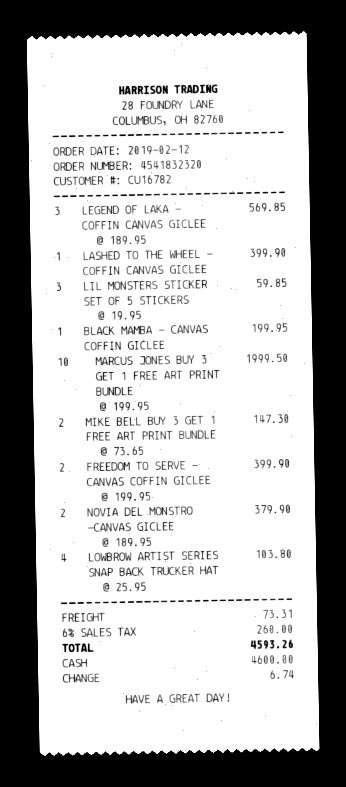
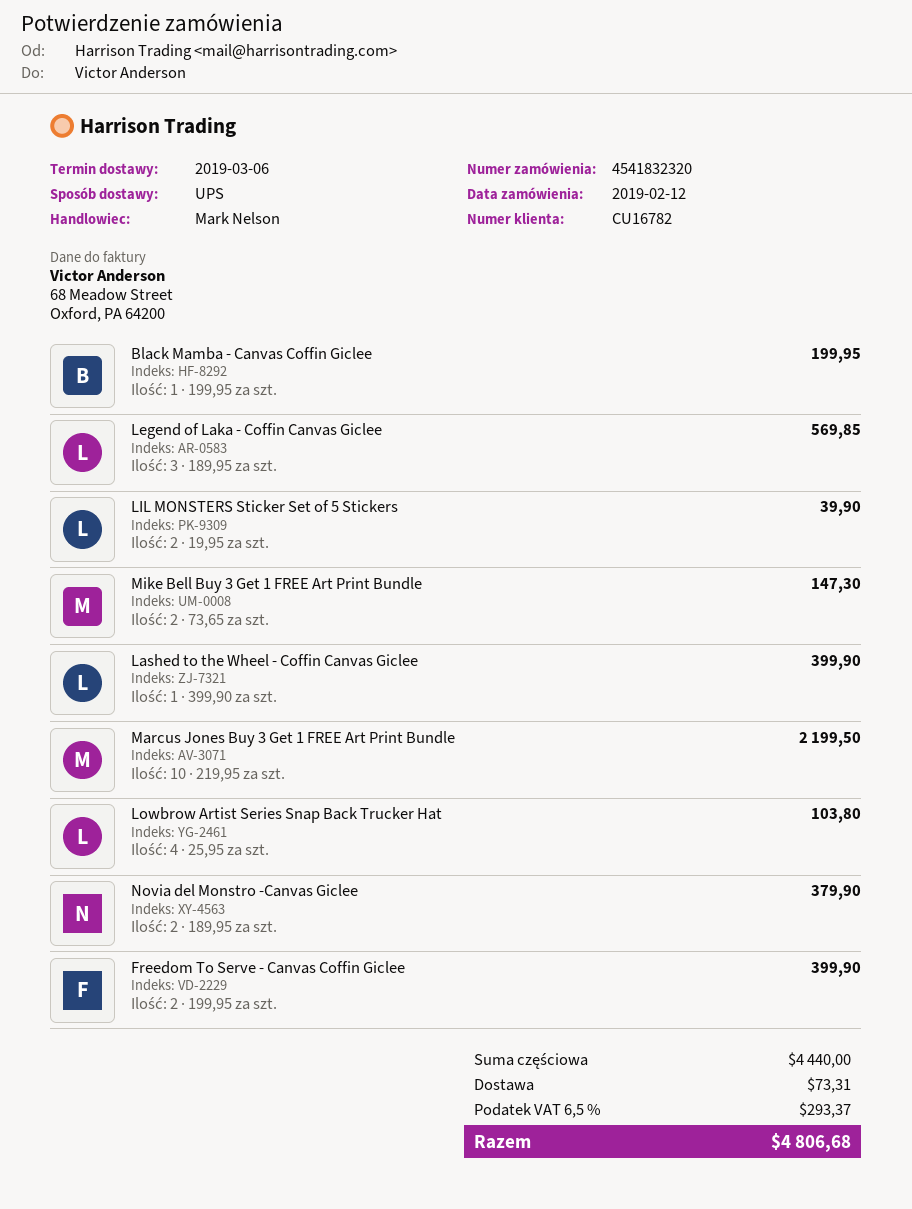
LIL MONSTERS STICKER SET OF 5 STICKERS: 3 x 19.95 = 59.85 -> 2 x 19.95 = 39.90
MARCUS JONES BUY 3 GET 1 FREE ART PRINT BUNDLE: 10 x 199.95 = 1999.50 -> 10 x 219.95 = 2199.50
tax: 6% = 260.00 -> 6.5% = 293.37
total: 4593.26 -> 4806.68

